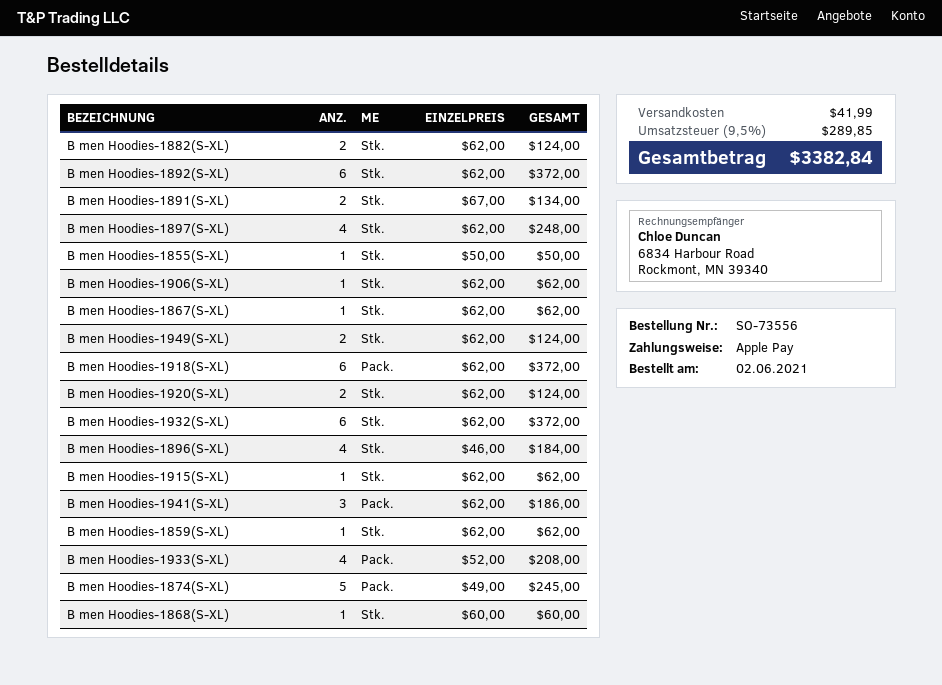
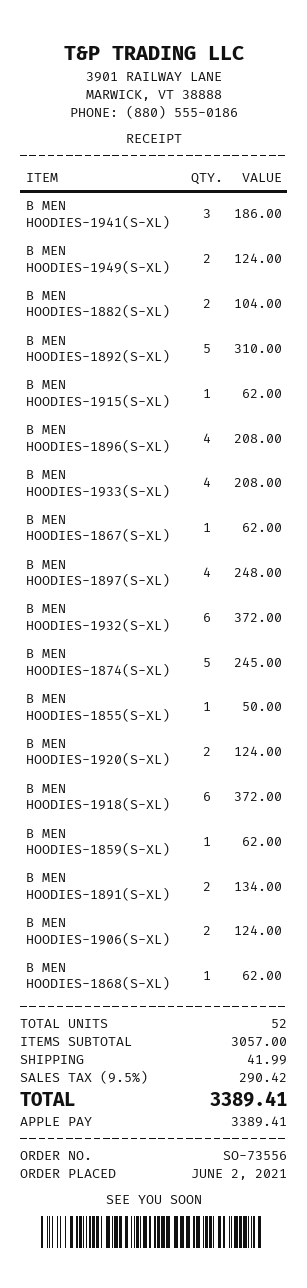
B men Hoodies-1882(S-XL): 2 for 124.00 -> 2 for 104.00
B men Hoodies-1892(S-XL): 6 for 372.00 -> 5 for 310.00
B men Hoodies-1906(S-XL): 1 for 62.00 -> 2 for 124.00
B men Hoodies-1896(S-XL): 4 for 184.00 -> 4 for 208.00
B men Hoodies-1868(S-XL): 1 for 60.00 -> 1 for 62.00
tax: 9.5% = 289.85 -> 9.5% = 290.42
total: 3382.84 -> 3389.41

